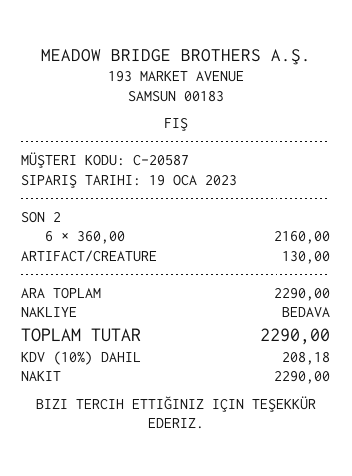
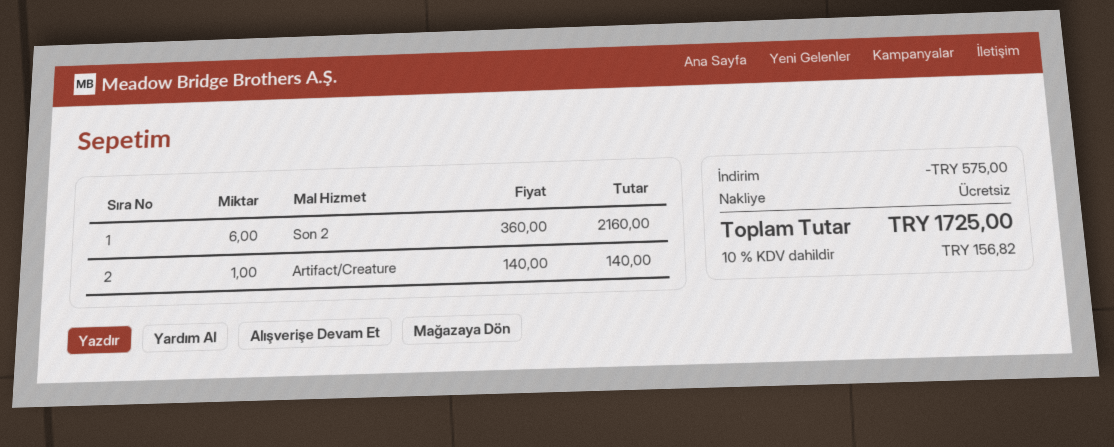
ARTIFACT/CREATURE: 1 x 130.00 = 130.00 -> 1 x 140.00 = 140.00
discount: none -> 575.00
tax: 10% = 208.18 -> 10% = 156.82
total: 2290.00 -> 1725.00

